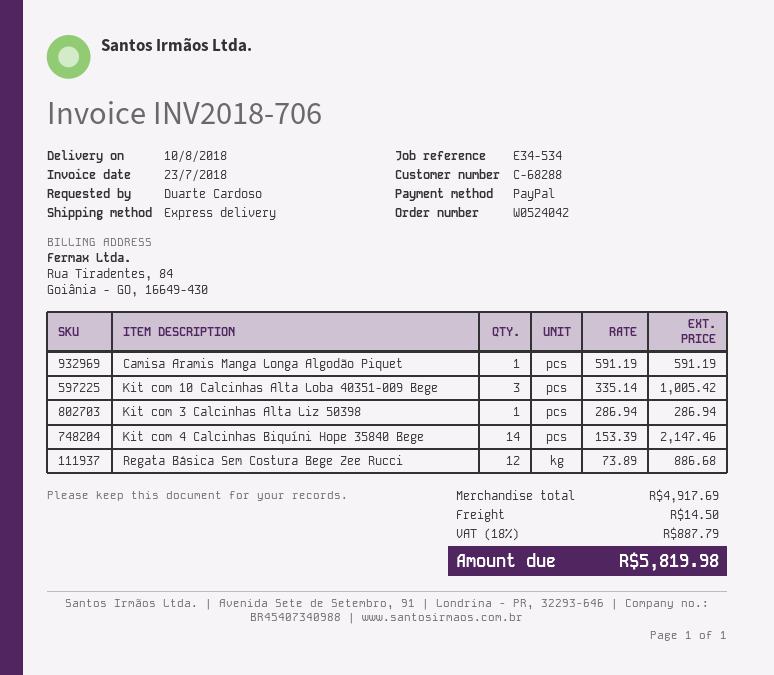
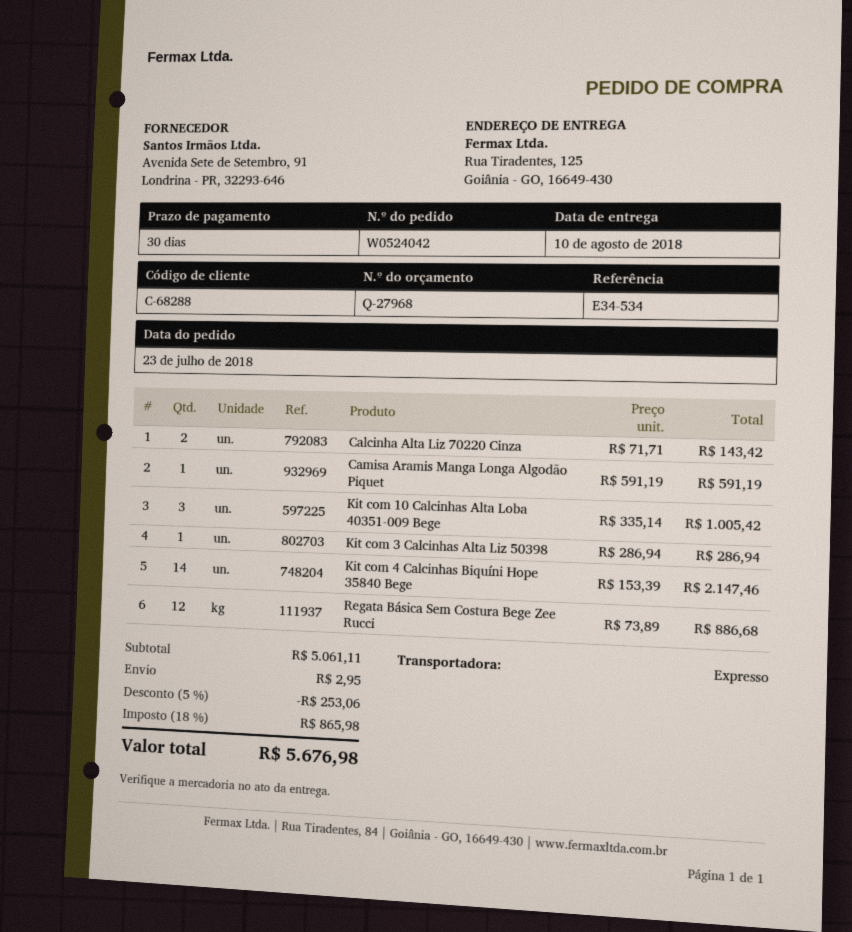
Calcinha Alta Liz 70220 Cinza: none -> 2 x 71.71 = 143.42
subtotal: 4917.69 -> 5061.11
discount: none -> 5% = 253.06
shipping: 14.50 -> 2.95
tax: 18% = 887.79 -> 18% = 865.98
total: 5819.98 -> 5676.98

